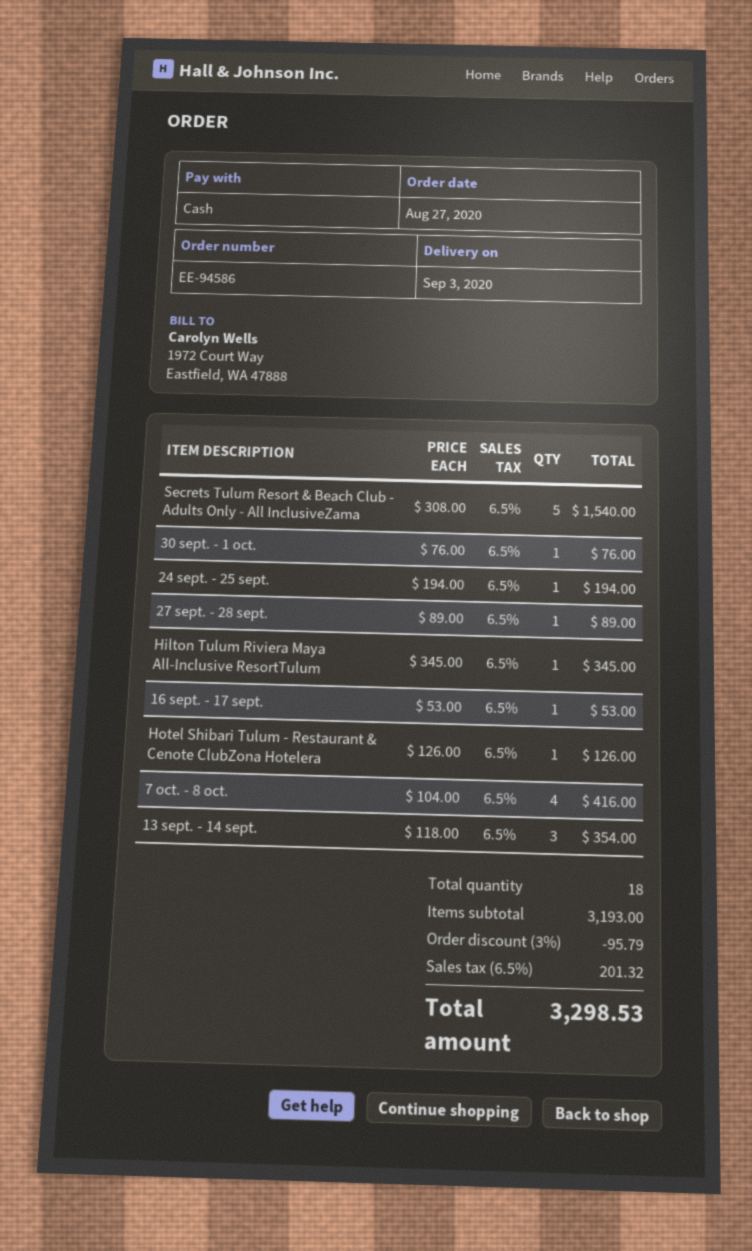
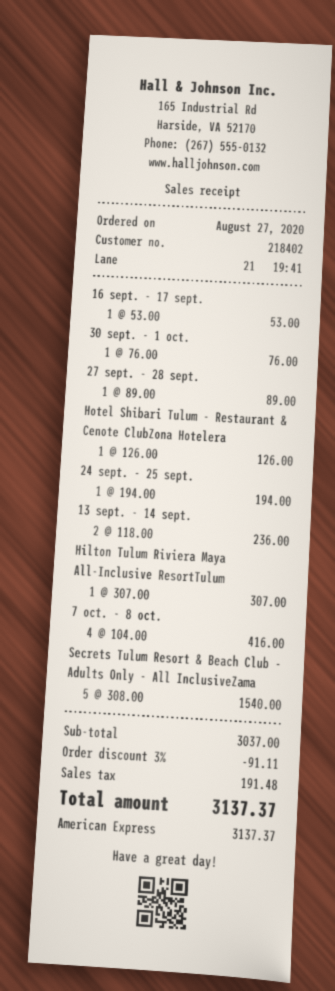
payment method: cash -> American Express
Hilton Tulum Riviera Maya All-Inclusive ResortTulum: 1 x 345.00 = 345.00 -> 1 x 307.00 = 307.00
13 sept. - 14 sept.: 3 x 118.00 = 354.00 -> 2 x 118.00 = 236.00
subtotal: 3193.00 -> 3037.00
discount: 3% = 95.79 -> 3% = 91.11
tax: 201.32 -> 191.48
total: 3298.53 -> 3137.37

